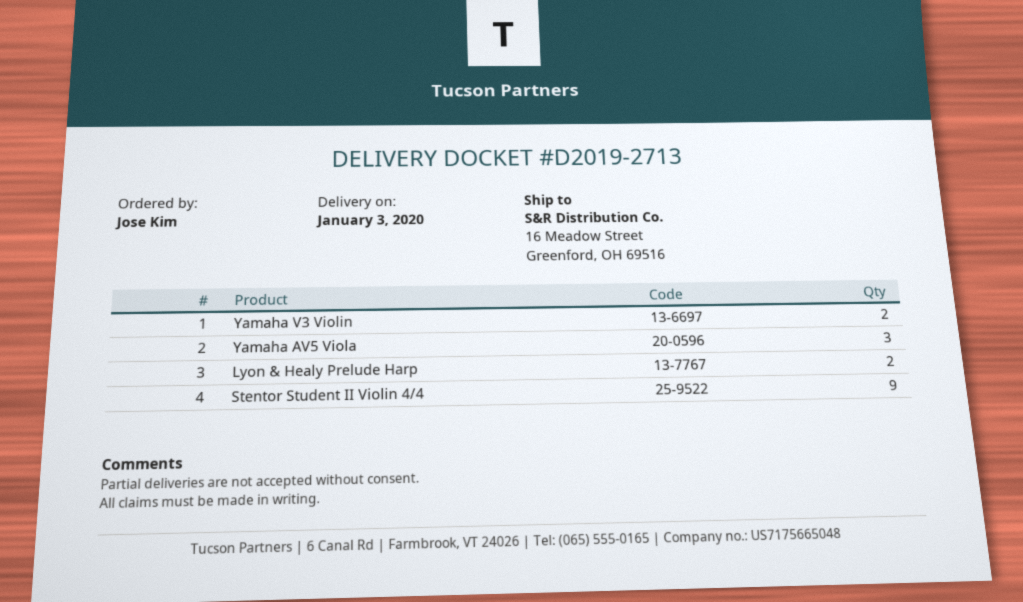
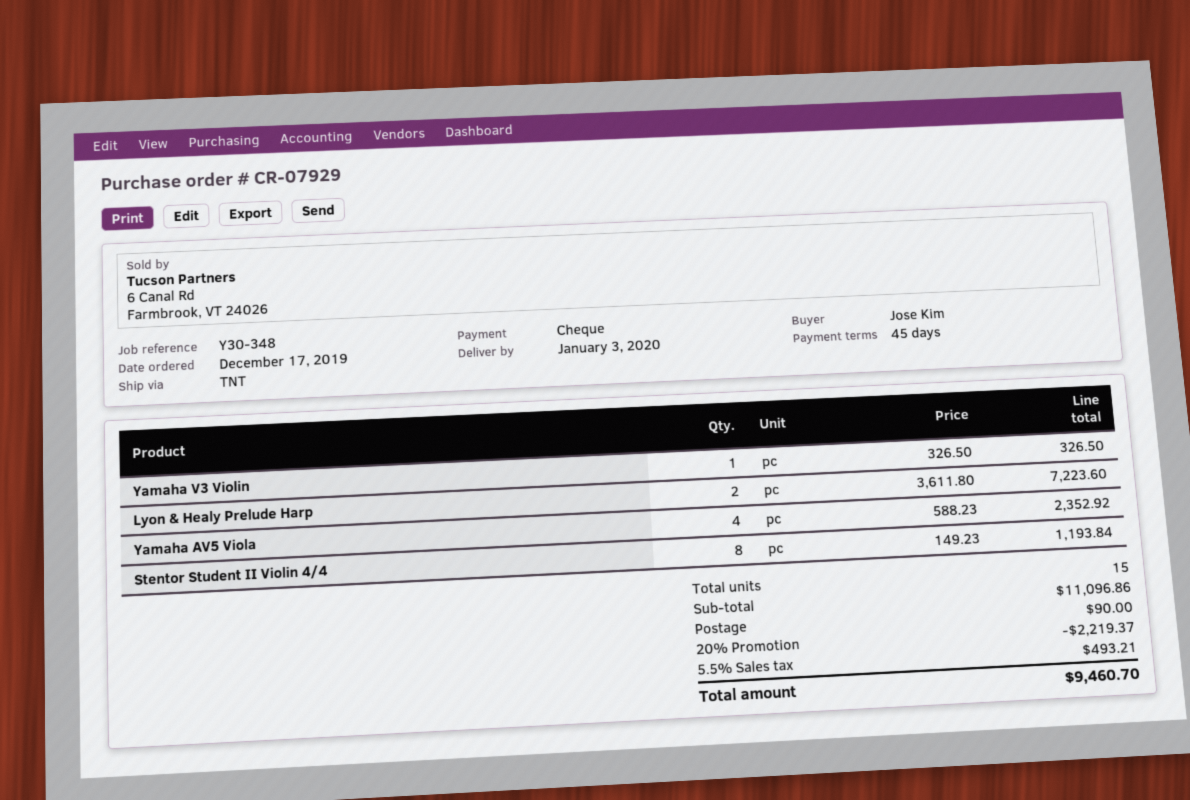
Yamaha V3 Violin: 2 -> 1
Yamaha AV5 Viola: 3 -> 4
Stentor Student II Violin 4/4: 9 -> 8

